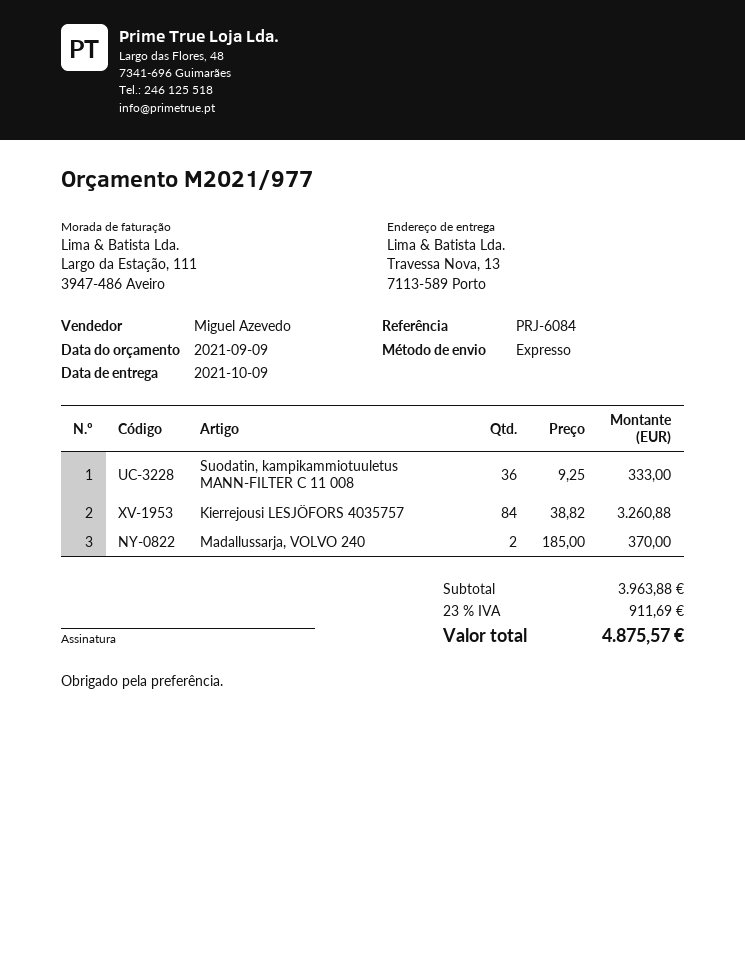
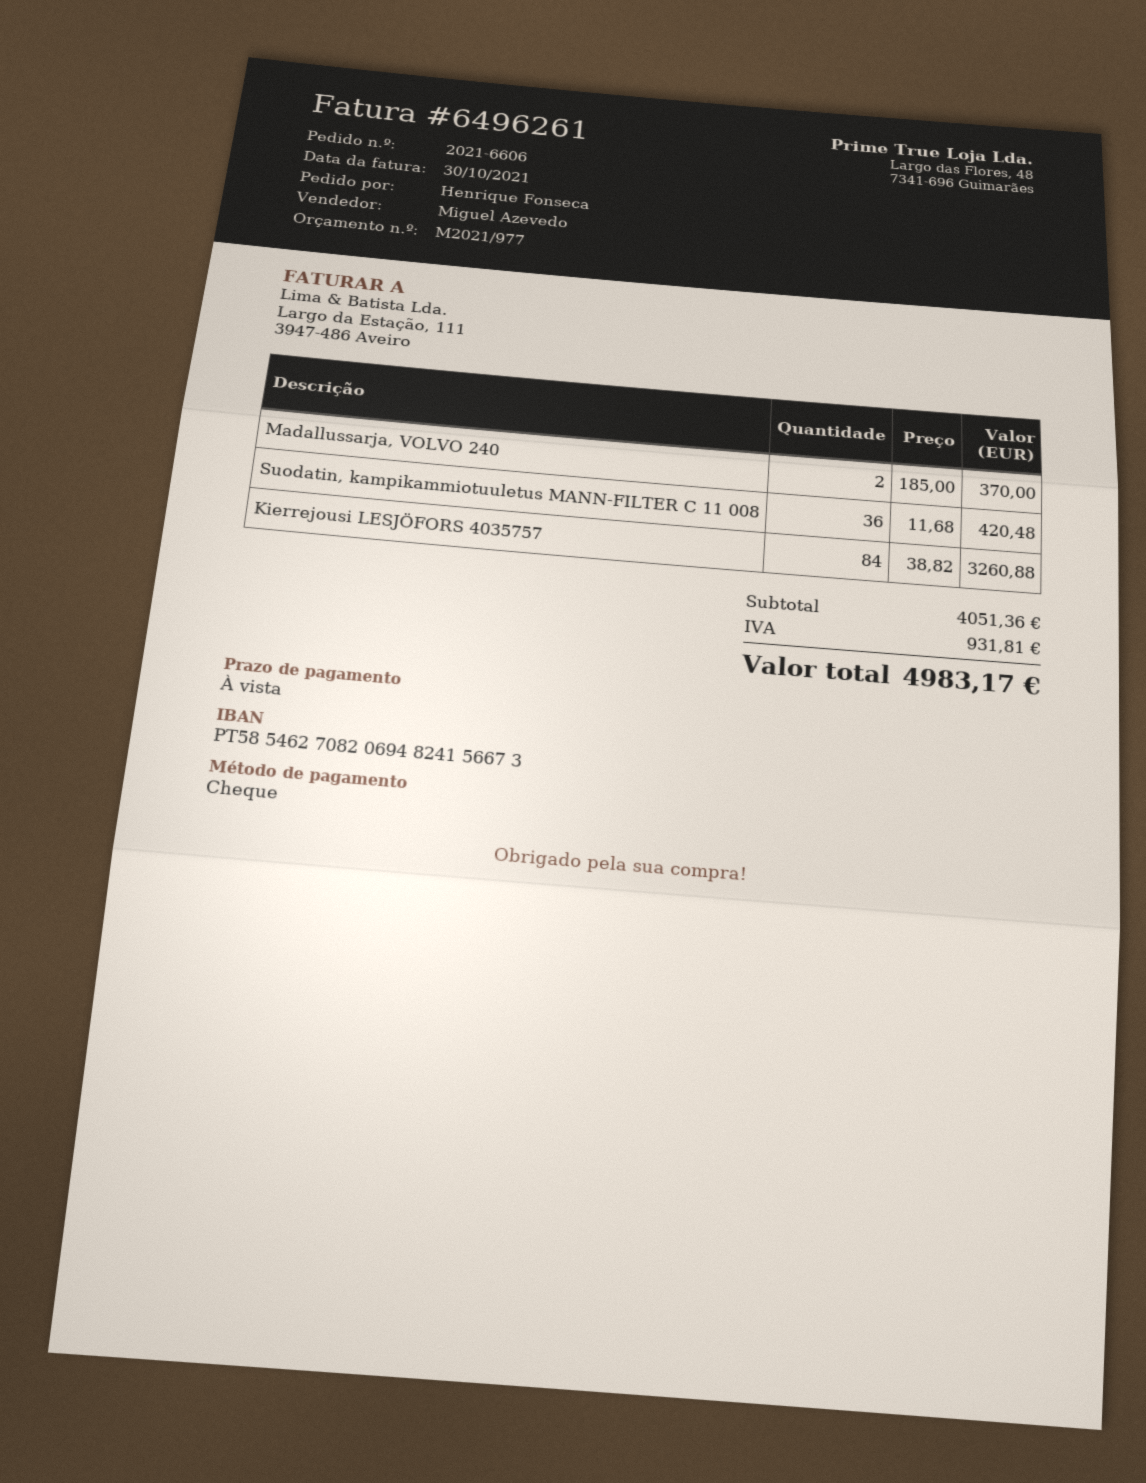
Suodatin, kampikammiotuuletus MANN-FILTER C 11 008: 36 x 9.25 = 333.00 -> 36 x 11.68 = 420.48
subtotal: 3963.88 -> 4051.36
tax: 911.69 -> 931.81
total: 4875.57 -> 4983.17

